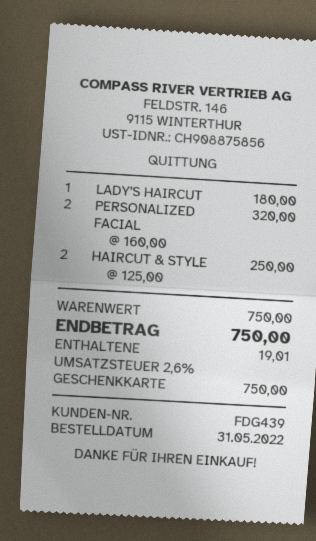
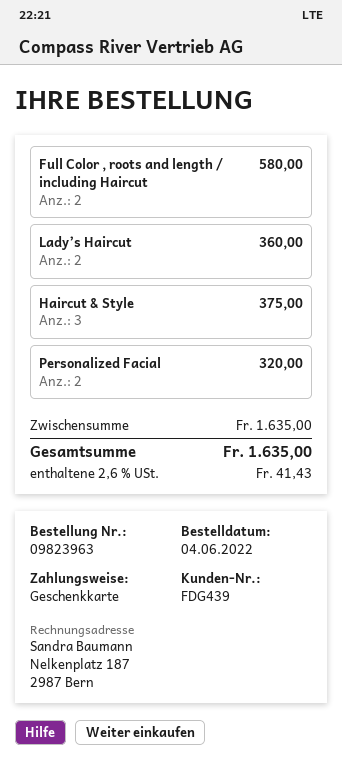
order date: 2022-05-31 -> 2022-06-04
LADY’S HAIRCUT: 1 for 180.00 -> 2 for 360.00
HAIRCUT & STYLE: 2 for 250.00 -> 3 for 375.00
Full Color , roots and length / including Haircut: none -> 2 for 580.00
subtotal: 750.00 -> 1635.00
tax: 2.6% = 19.01 -> 2.6% = 41.43
total: 750.00 -> 1635.00

